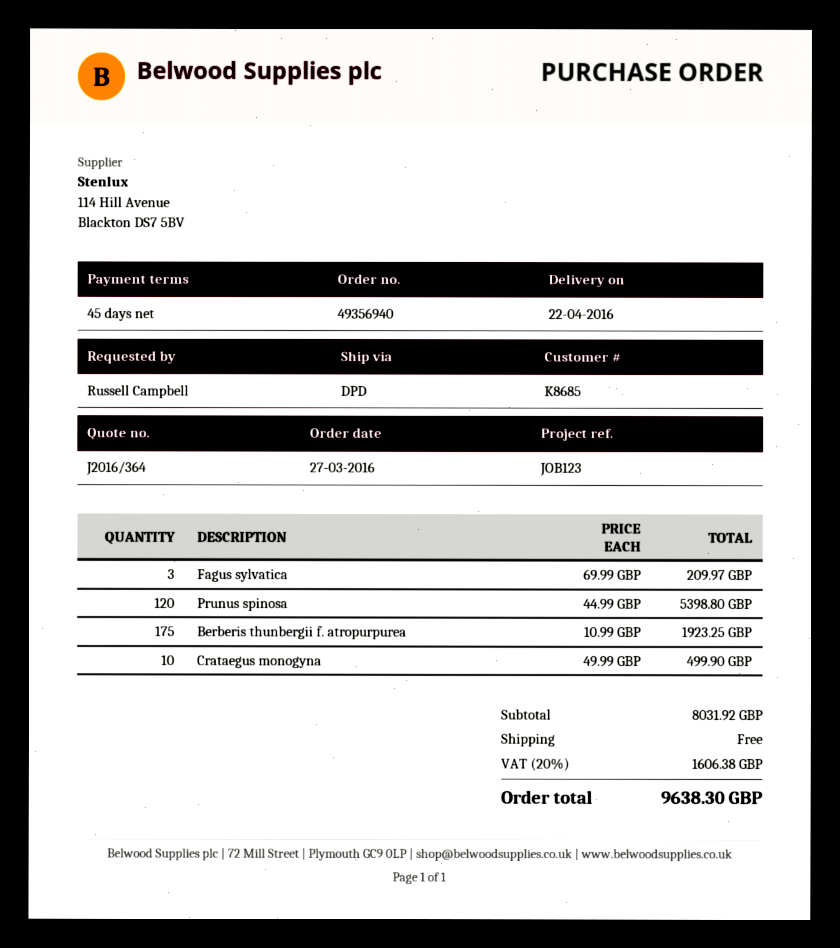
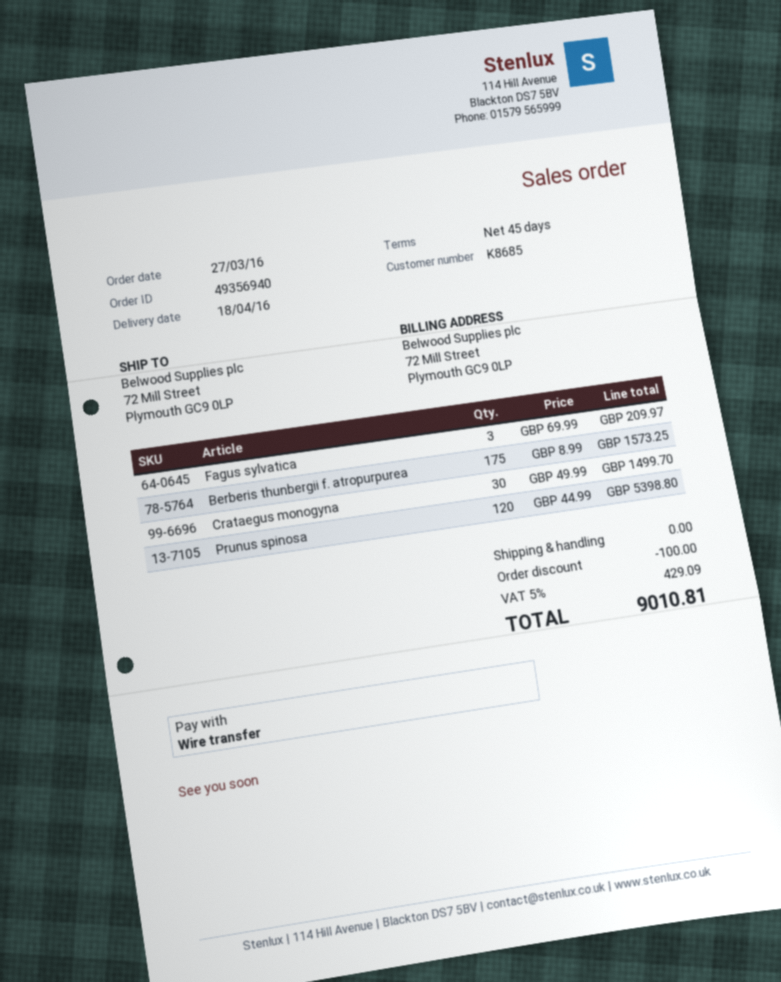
delivery date: 2016-04-22 -> 2016-04-18
Berberis thunbergii f. atropurpurea: 175 x 10.99 = 1923.25 -> 175 x 8.99 = 1573.25
Crataegus monogyna: 10 x 49.99 = 499.90 -> 30 x 49.99 = 1499.70
discount: none -> 100.00
tax: 20% = 1606.38 -> 5% = 429.09
total: 9638.30 -> 9010.81

